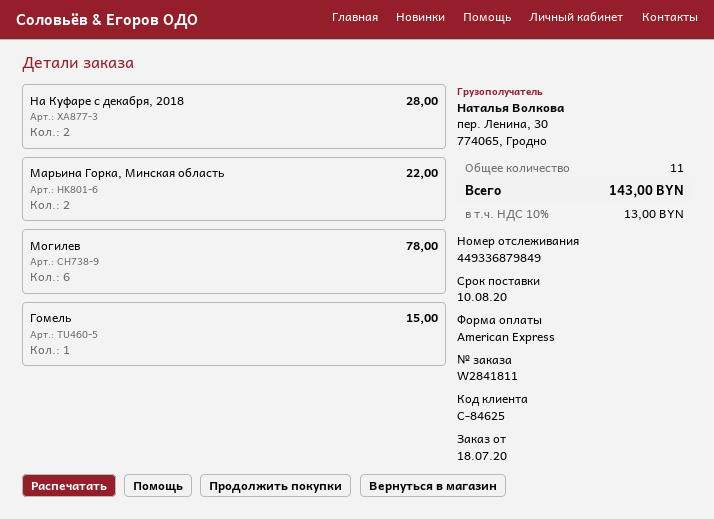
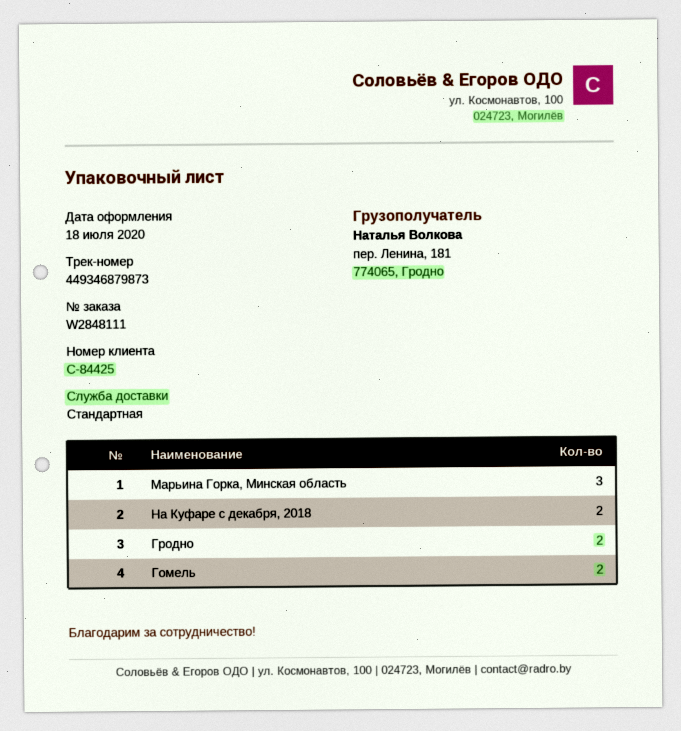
order number: W2841811 -> W2848111
customer number: C-84625 -> C-84425
tracking number: 449336879849 -> 449346879873
ship to: пер. Ленина, 30, 774065, Гродно -> пер. Ленина, 181, 774065, Гродно
Марьина Горка, Минская область: 2 -> 3
Могилев: 6 -> none
Гомель: 1 -> 2
Гродно: none -> 2

